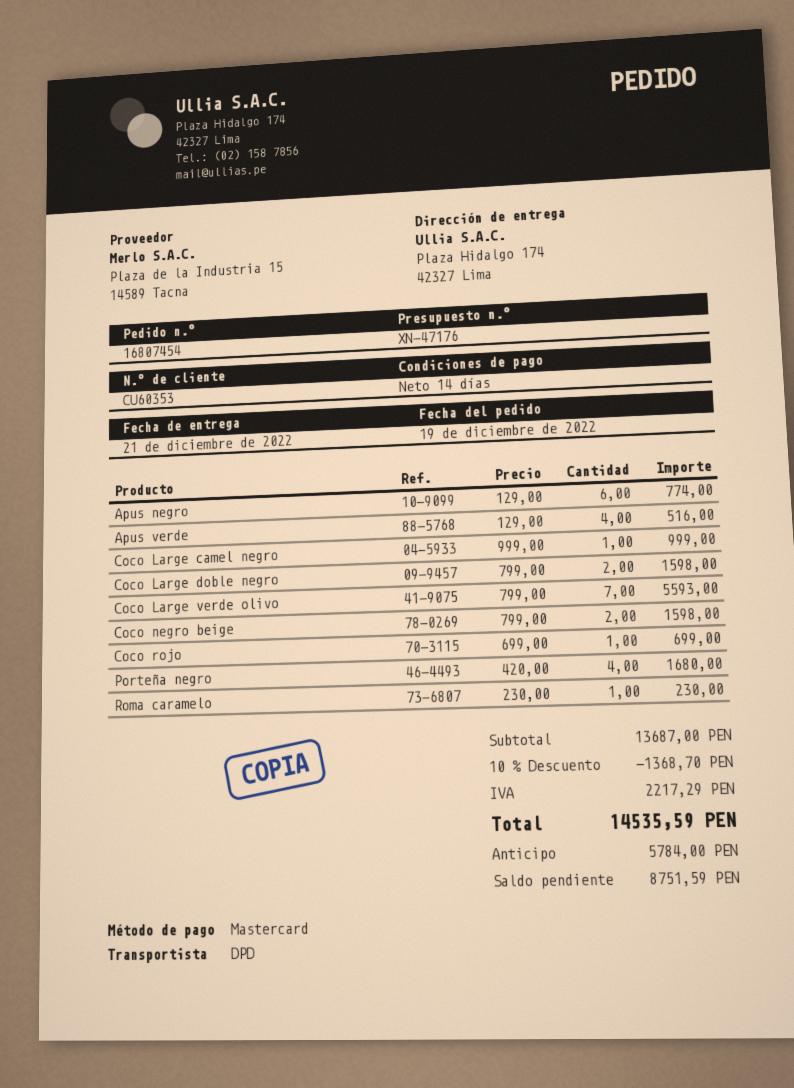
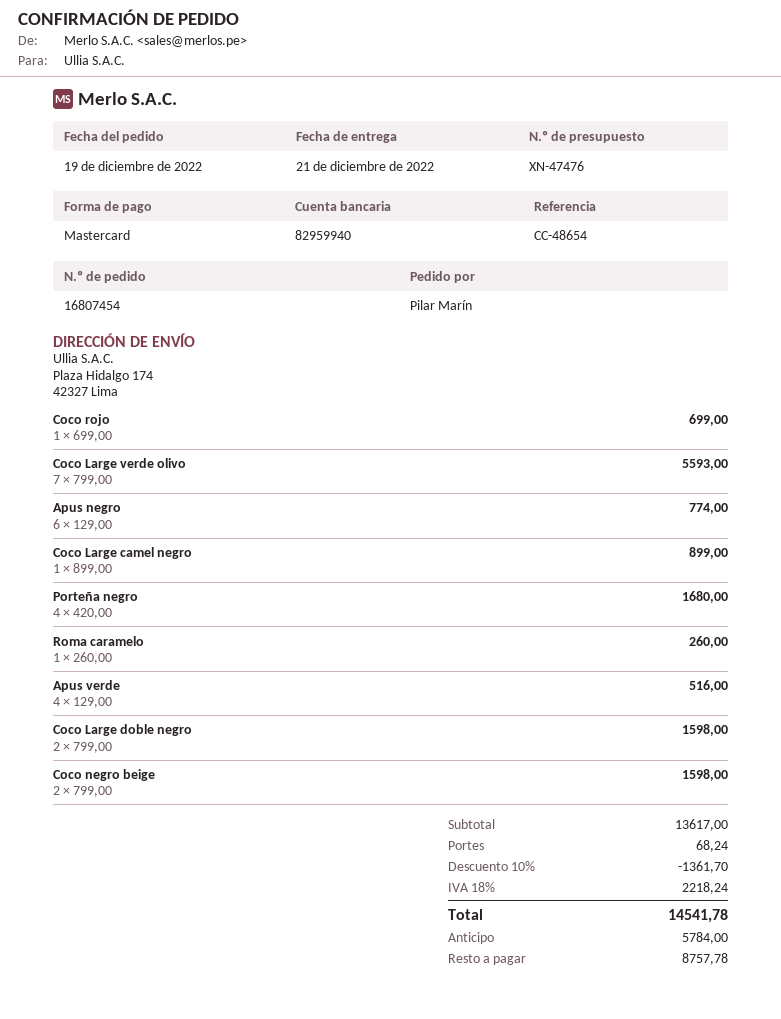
quote number: XN-47176 -> XN-47476
Coco Large camel negro: 1 x 999.00 = 999.00 -> 1 x 899.00 = 899.00
Roma caramelo: 1 x 230.00 = 230.00 -> 1 x 260.00 = 260.00
subtotal: 13687.00 -> 13617.00
discount: 10% = 1368.70 -> 10% = 1361.70
shipping: none -> 68.24
tax: 2217.29 -> 2218.24
total: 14535.59 -> 14541.78
balance: 8751.59 -> 8757.78

